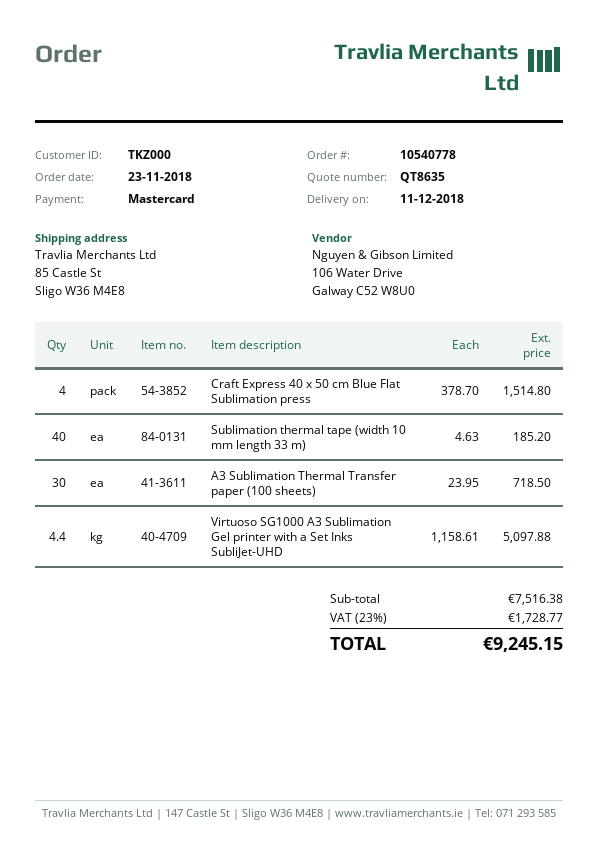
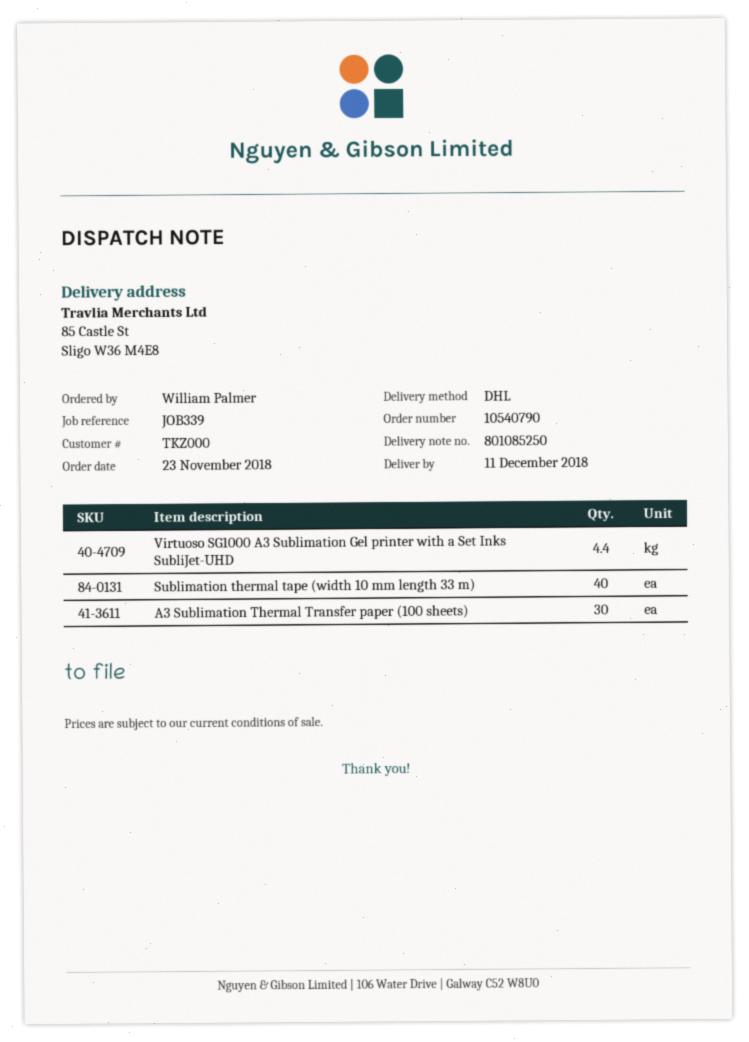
order number: 10540778 -> 10540790
Craft Express 40 x 50 cm Blue Flat Sublimation press: 4 -> none

